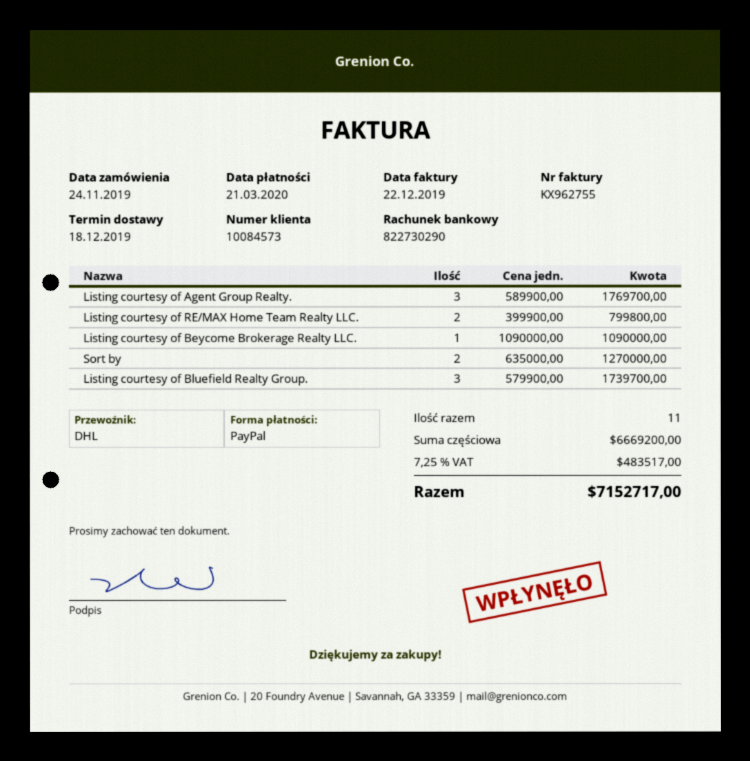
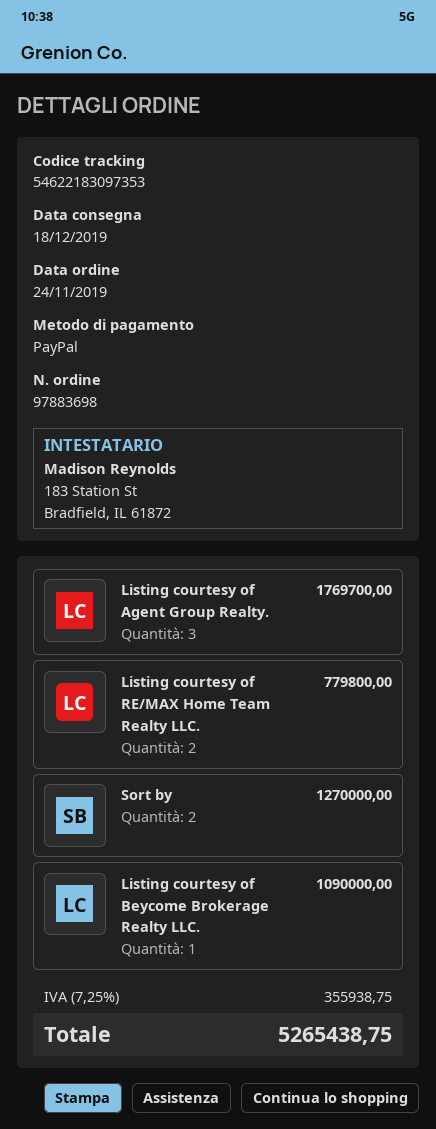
Listing courtesy of RE/MAX Home Team Realty LLC.: 2 for 799800.00 -> 2 for 779800.00
Listing courtesy of Bluefield Realty Group.: 3 for 1739700.00 -> none
tax: 7.25% = 483517.00 -> 7.25% = 355938.75
total: 7152717.00 -> 5265438.75

